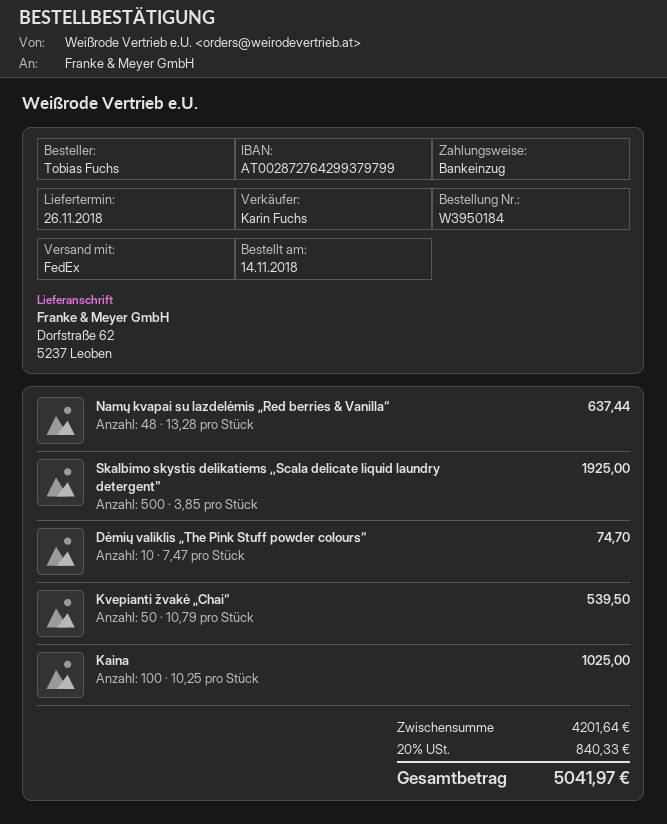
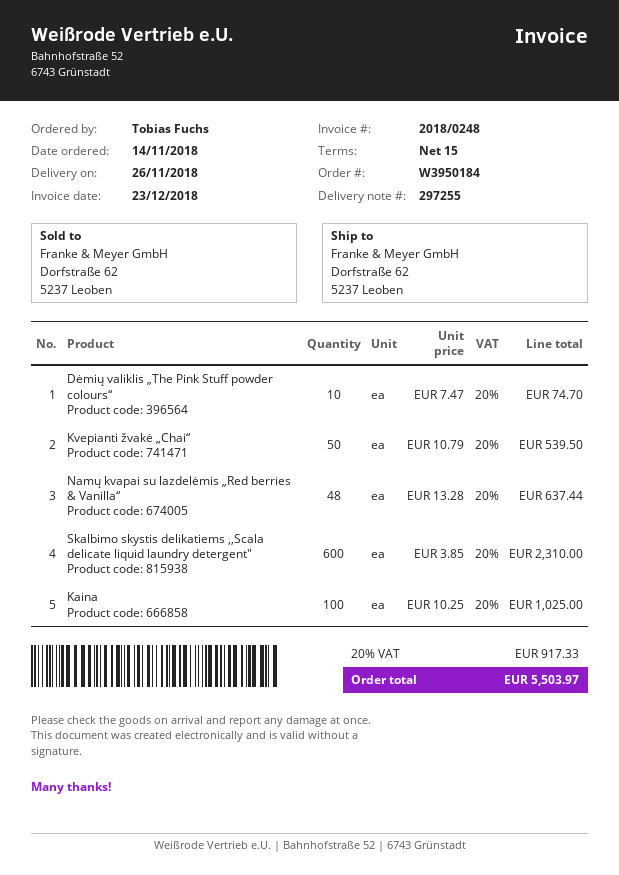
Skalbimo skystis delikatiems ,,Scala delicate liquid laundry detergent": 500 x 3.85 = 1925.00 -> 600 x 3.85 = 2310.00
tax: 20% = 840.33 -> 20% = 917.33
total: 5041.97 -> 5503.97

